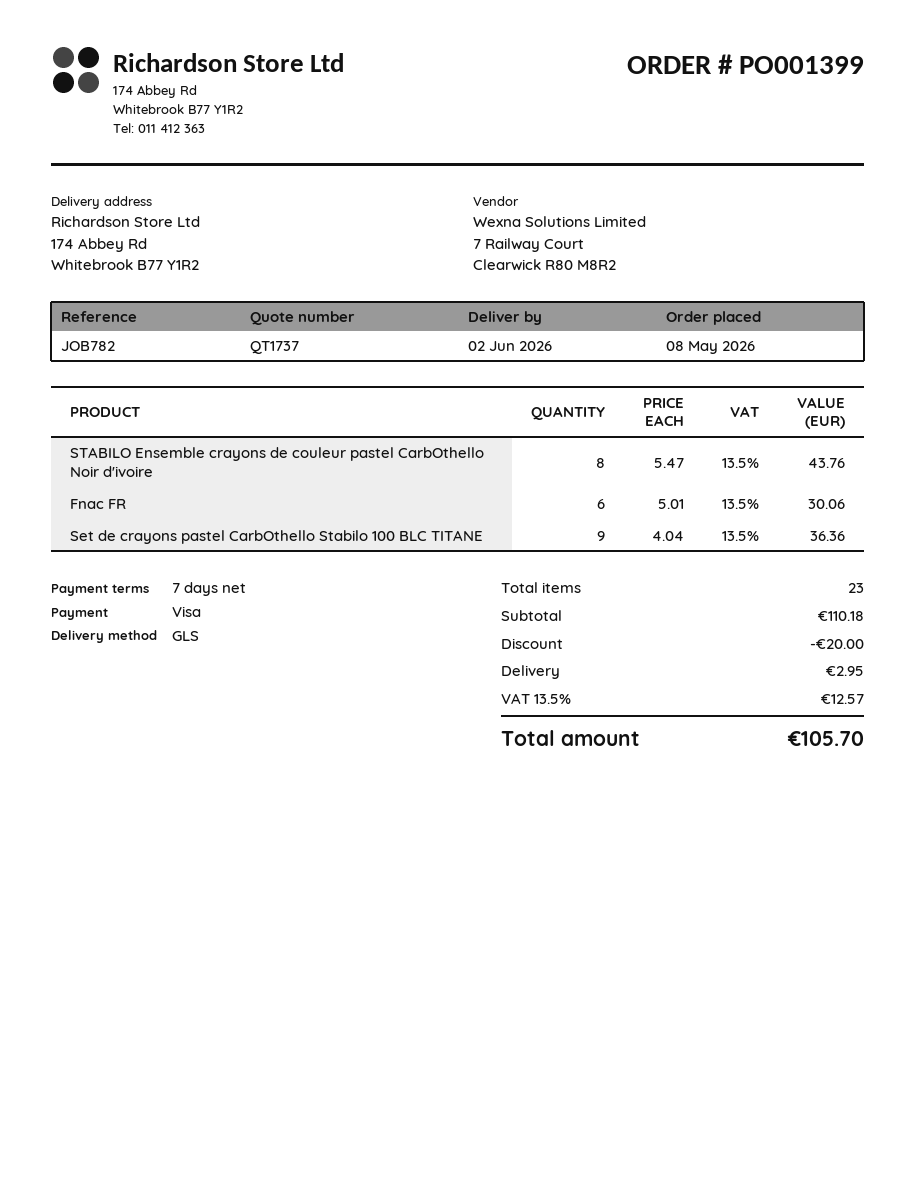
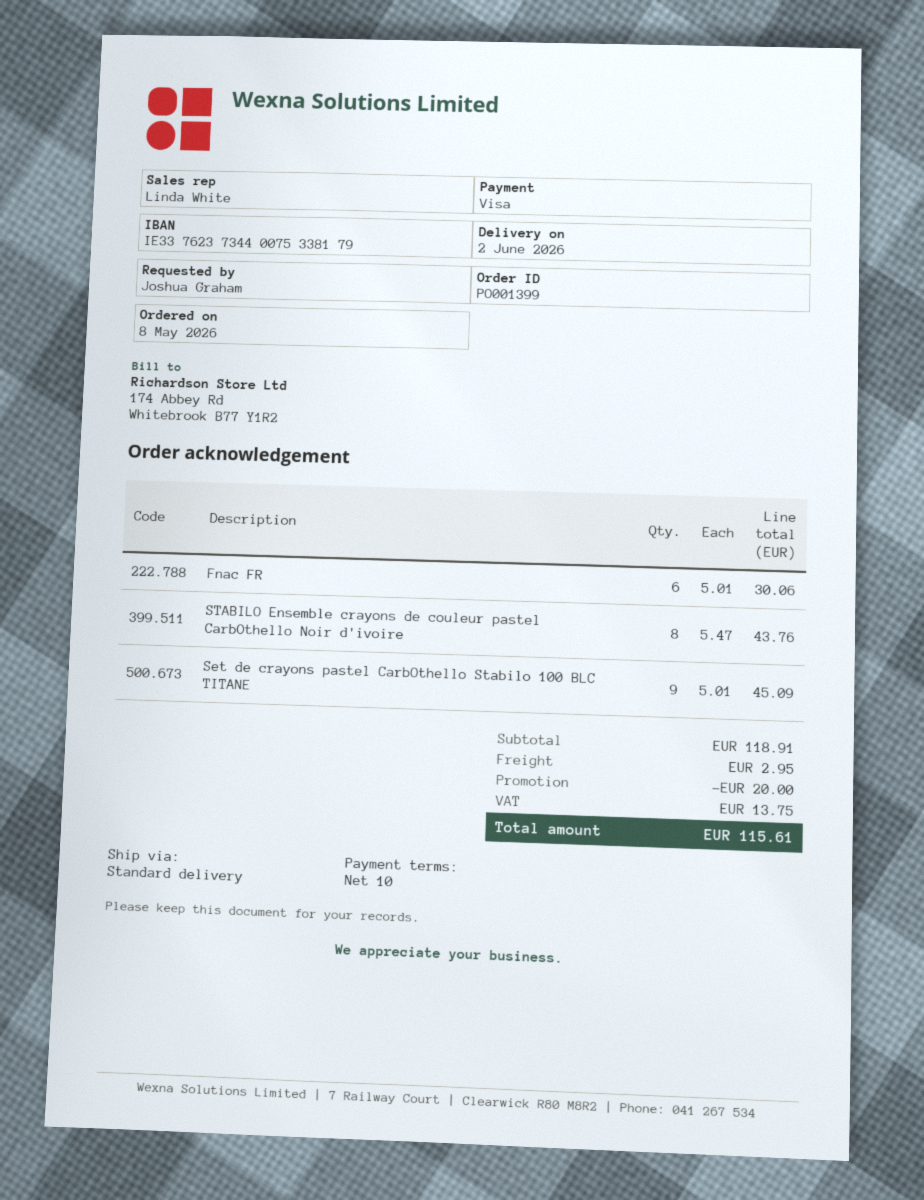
payment terms: 7 days -> 10 days
shipping method: GLS -> standard
Set de crayons pastel CarbOthello Stabilo 100 BLC TITANE: 9 x 4.04 = 36.36 -> 9 x 5.01 = 45.09
subtotal: 110.18 -> 118.91
tax: 12.57 -> 13.75
total: 105.70 -> 115.61

